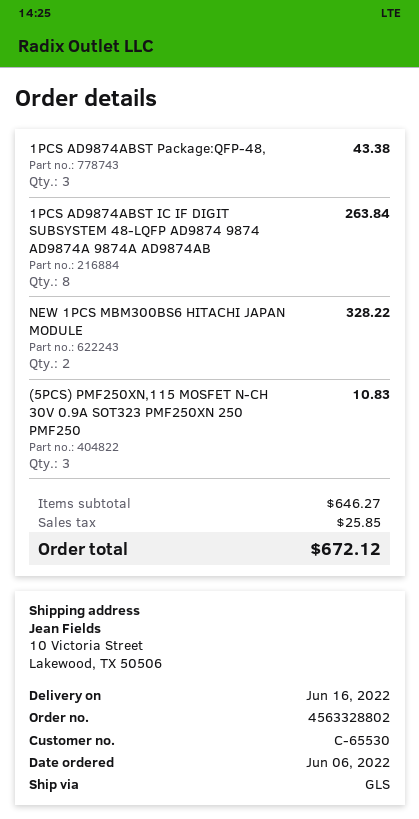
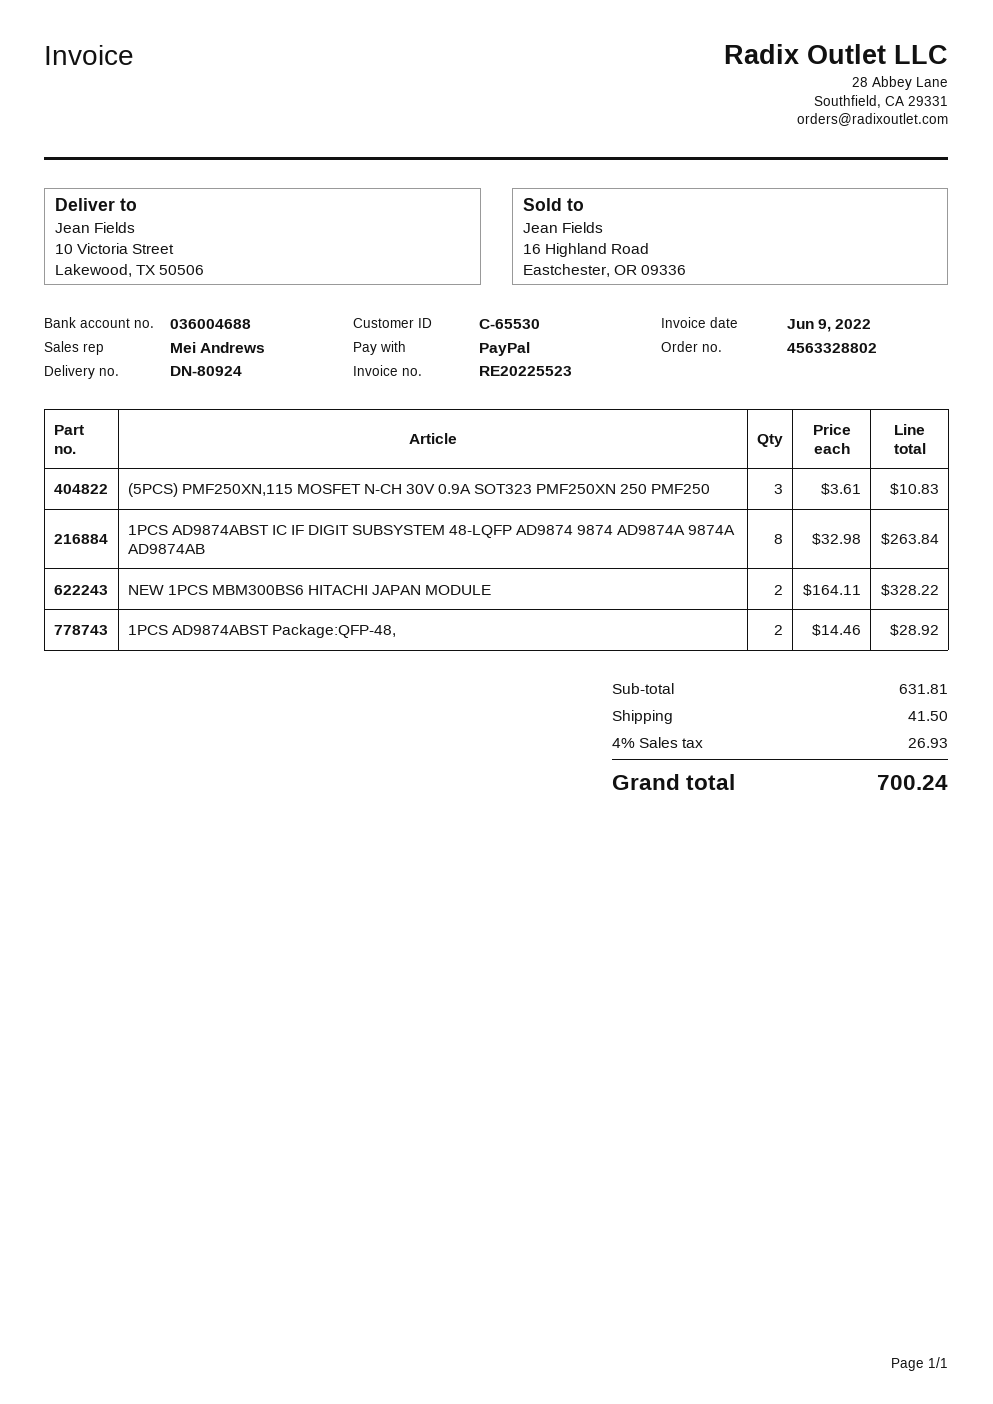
1PCS AD9874ABST Package:QFP-48,: 3 for 43.38 -> 2 for 28.92
subtotal: 646.27 -> 631.81
shipping: none -> 41.50
tax: 25.85 -> 26.93
total: 672.12 -> 700.24

